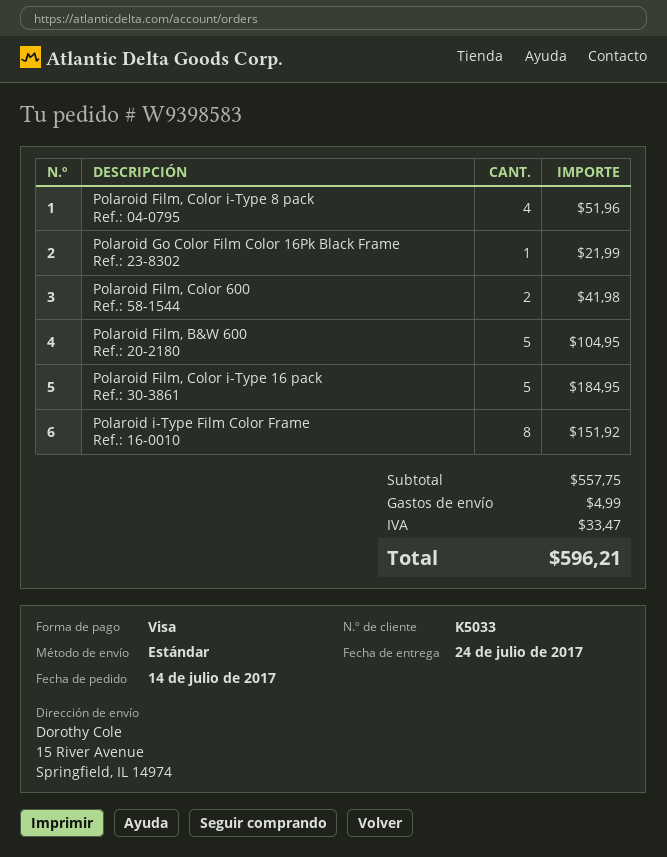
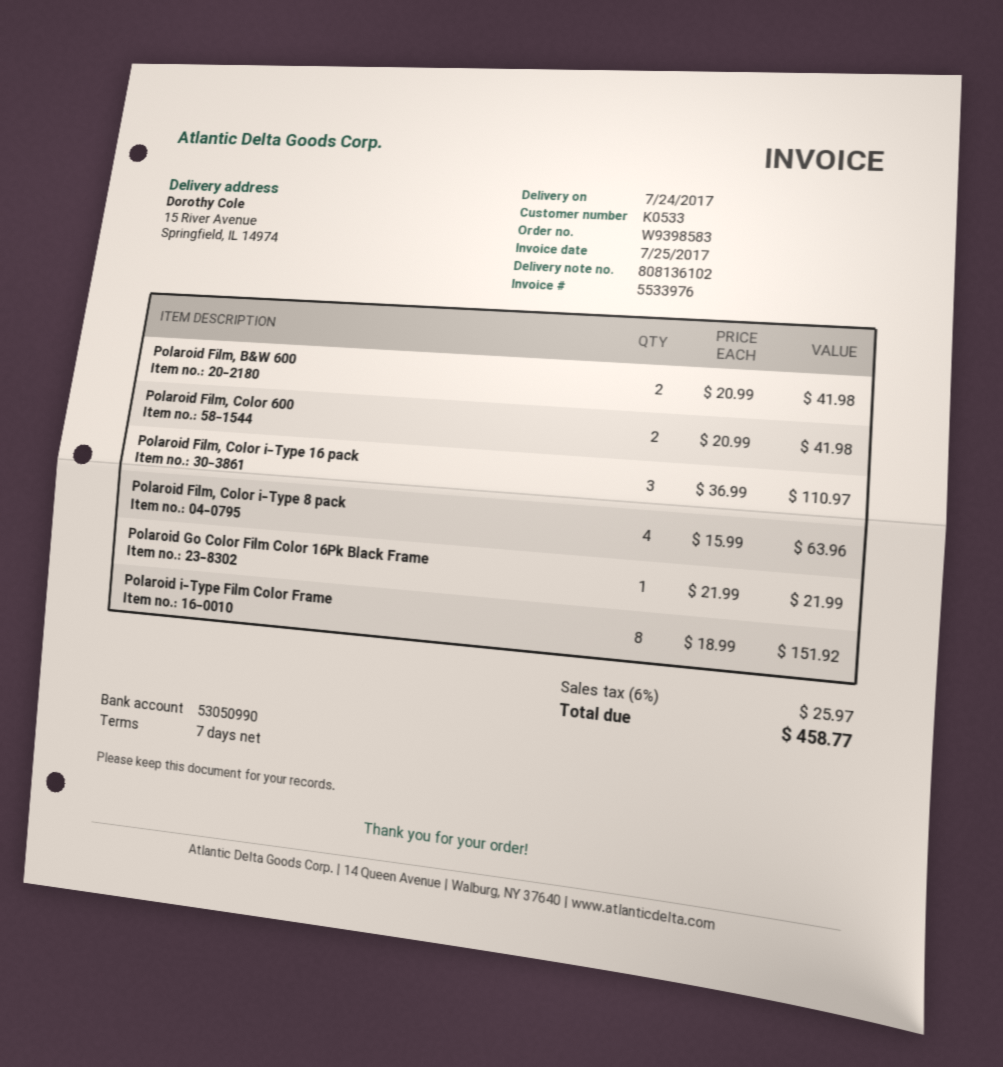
customer number: K5033 -> K0533
Polaroid Film, Color i-Type 8 pack: 4 for 51.96 -> 4 for 63.96
Polaroid Film, B&W 600: 5 for 104.95 -> 2 for 41.98
Polaroid Film, Color i-Type 16 pack: 5 for 184.95 -> 3 for 110.97
shipping: 4.99 -> none
tax: 33.47 -> 25.97
total: 596.21 -> 458.77

